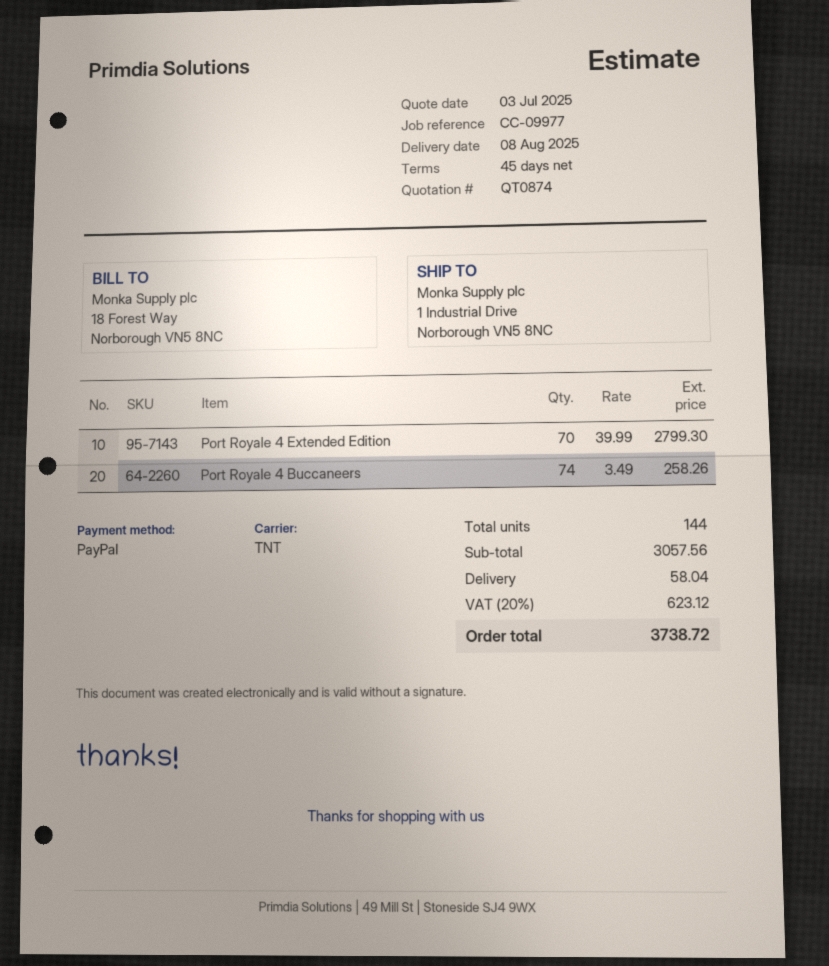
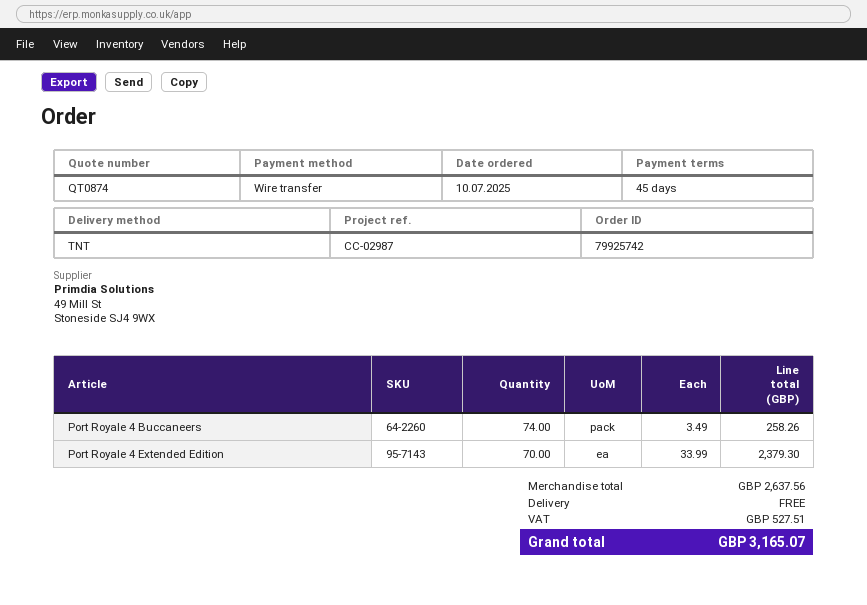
reference: CC-09977 -> CC-02987
payment method: PayPal -> bank transfer
Port Royale 4 Extended Edition: 70 x 39.99 = 2799.30 -> 70 x 33.99 = 2379.30
subtotal: 3057.56 -> 2637.56
shipping: 58.04 -> 0.00
tax: 623.12 -> 527.51
total: 3738.72 -> 3165.07

